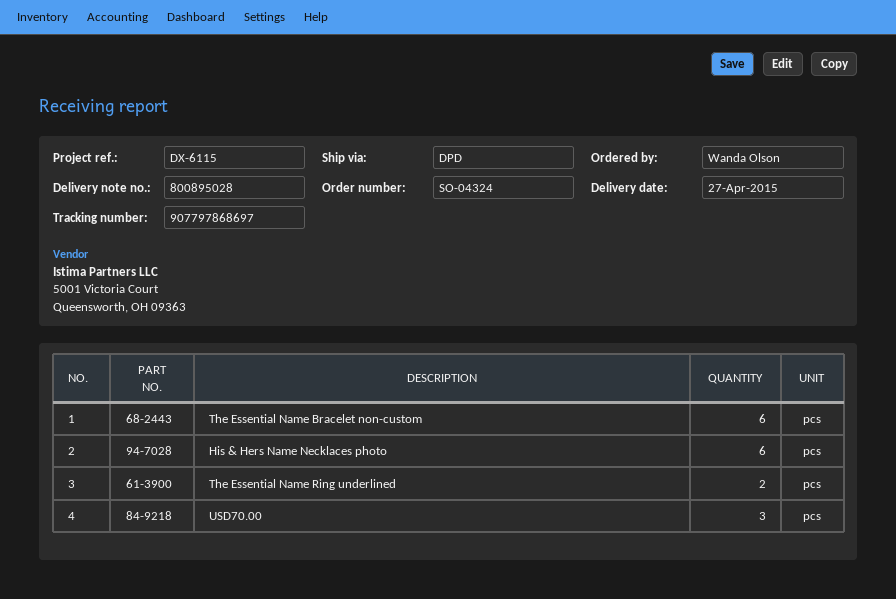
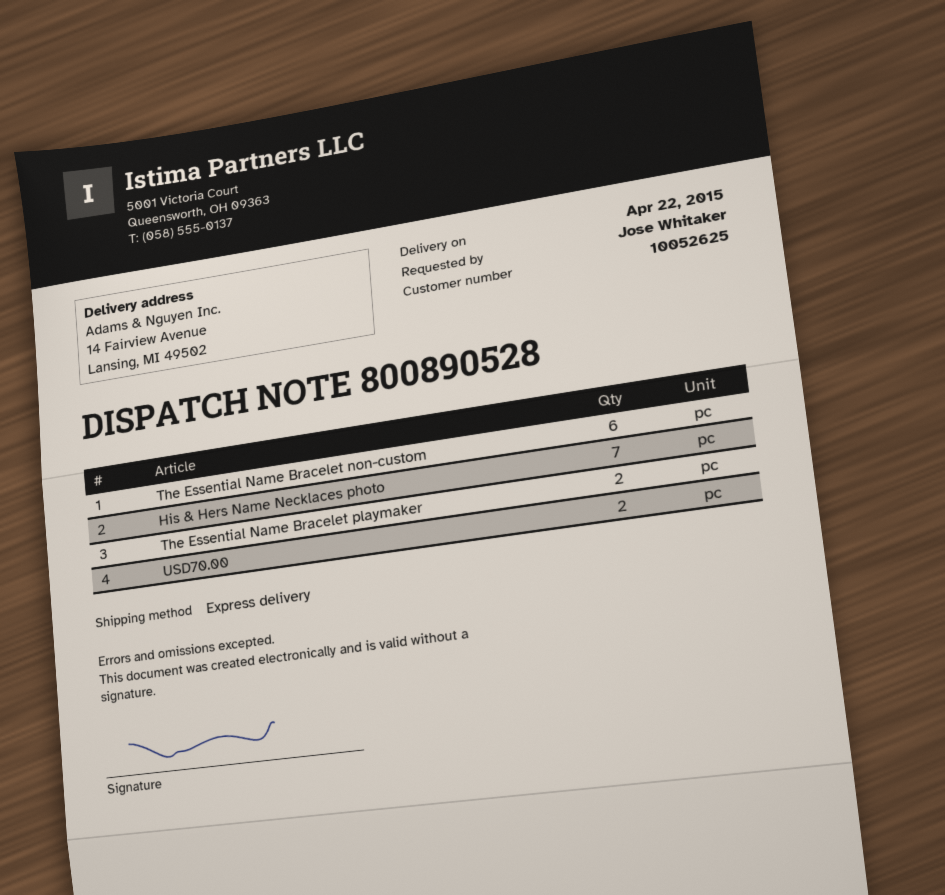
delivery note number: 800895028 -> 800890528
delivery date: 2015-04-27 -> 2015-04-22
ordered by: Wanda Olson -> Jose Whitaker
shipping method: DPD -> express
His & Hers Name Necklaces photo: 6 -> 7
The Essential Name Ring underlined: 2 -> none
USD70.00: 3 -> 2
The Essential Name Bracelet playmaker: none -> 2

